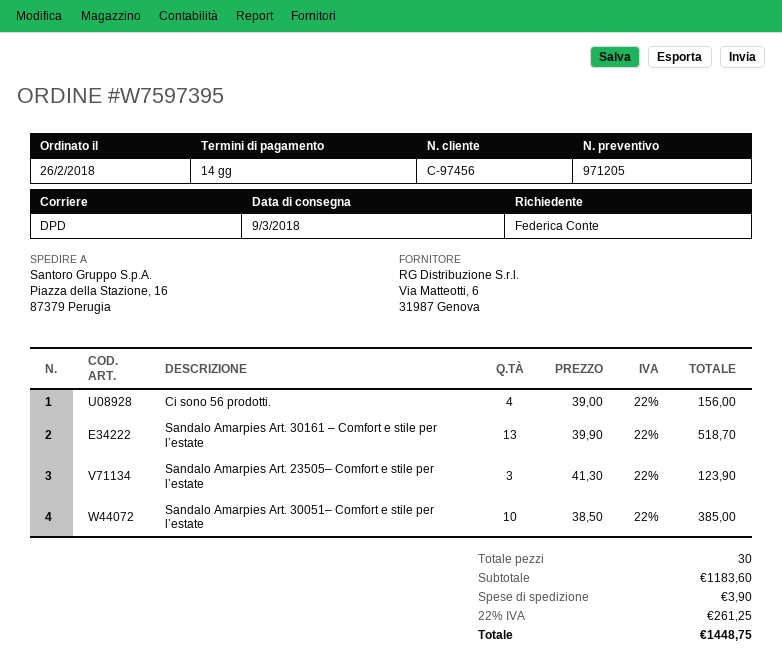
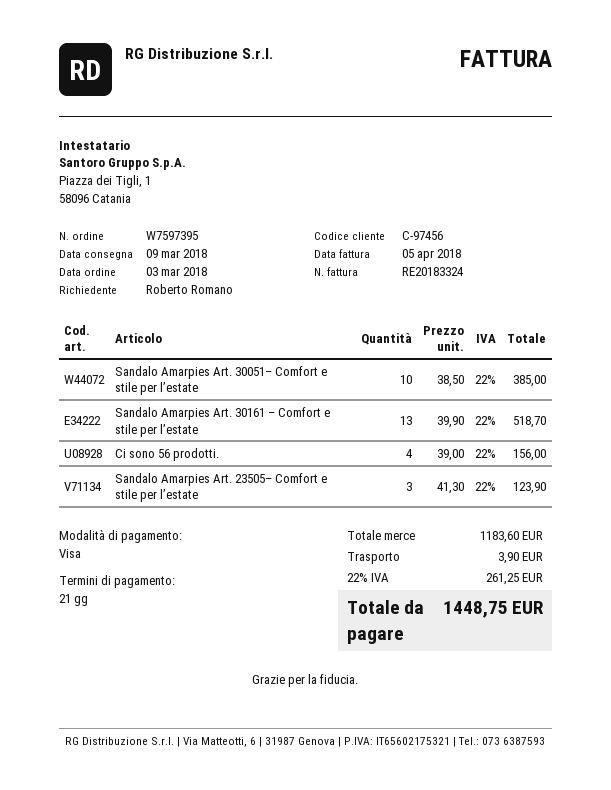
order date: 2018-02-26 -> 2018-03-03
payment terms: 14 days -> 21 days
ordered by: Federica Conte -> Roberto Romano

